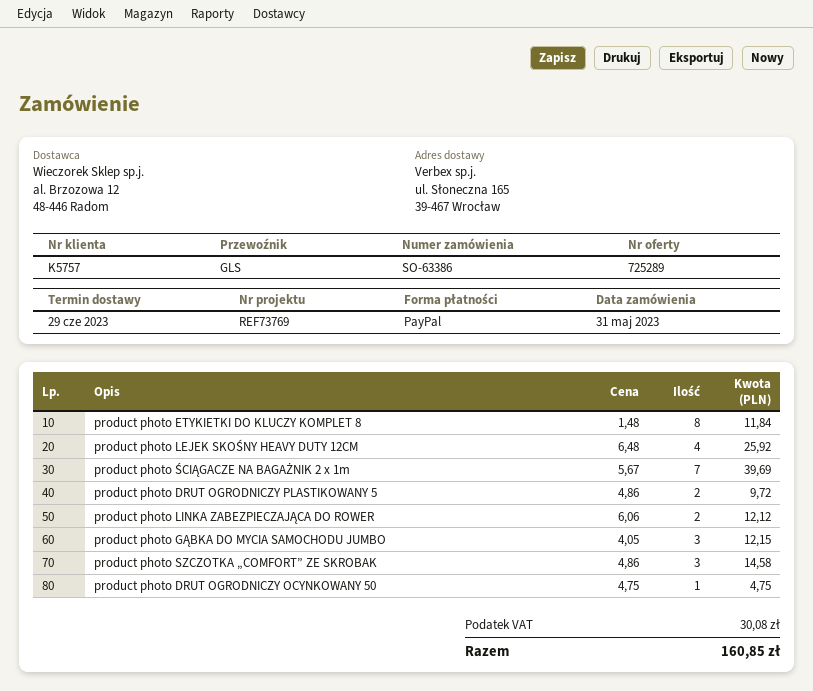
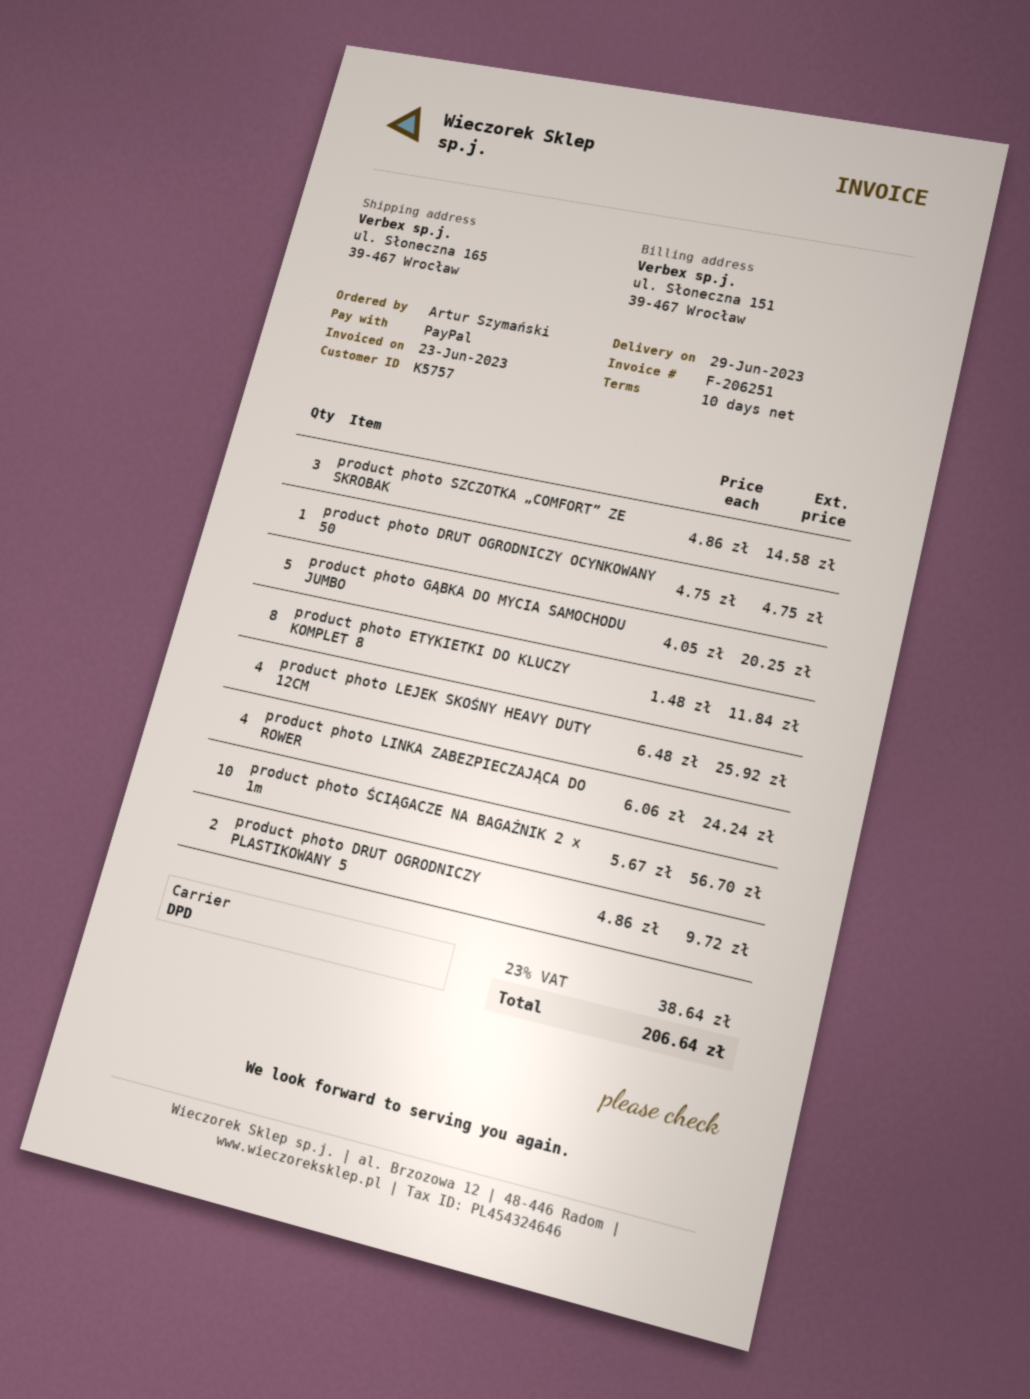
shipping method: GLS -> DPD
product photo ŚCIĄGACZE NA BAGAŻNIK 2 x 1m: 7 x 5.67 = 39.69 -> 10 x 5.67 = 56.70
product photo LINKA ZABEZPIECZAJĄCA DO ROWER: 2 x 6.06 = 12.12 -> 4 x 6.06 = 24.24
product photo GĄBKA DO MYCIA SAMOCHODU JUMBO: 3 x 4.05 = 12.15 -> 5 x 4.05 = 20.25
tax: 30.08 -> 38.64
total: 160.85 -> 206.64

